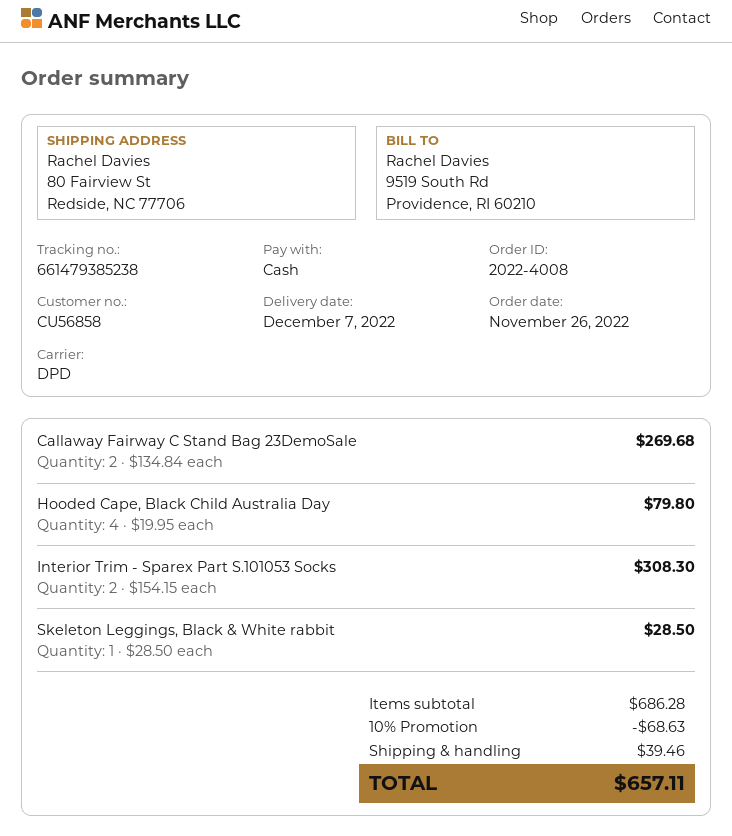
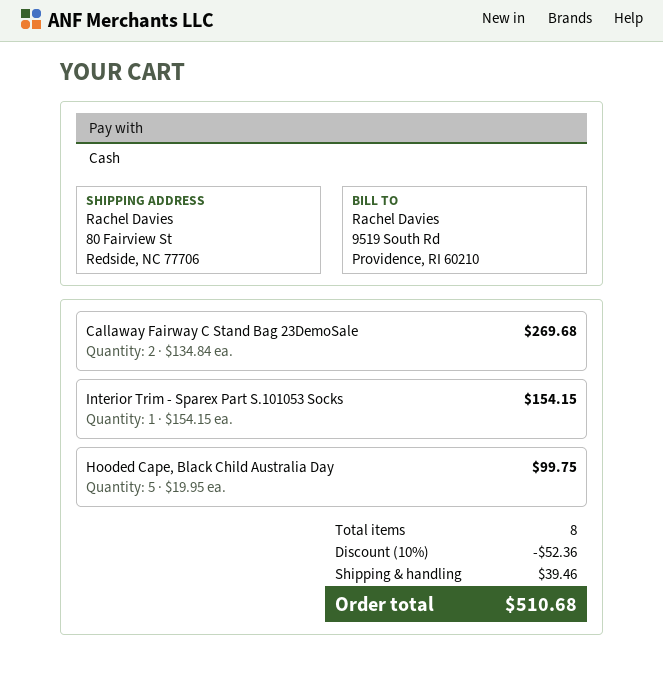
Hooded Cape, Black Child Australia Day: 4 x 19.95 = 79.80 -> 5 x 19.95 = 99.75
Interior Trim - Sparex Part S.101053 Socks: 2 x 154.15 = 308.30 -> 1 x 154.15 = 154.15
Skeleton Leggings, Black & White rabbit: 1 x 28.50 = 28.50 -> none
discount: 10% = 68.63 -> 10% = 52.36
total: 657.11 -> 510.68

